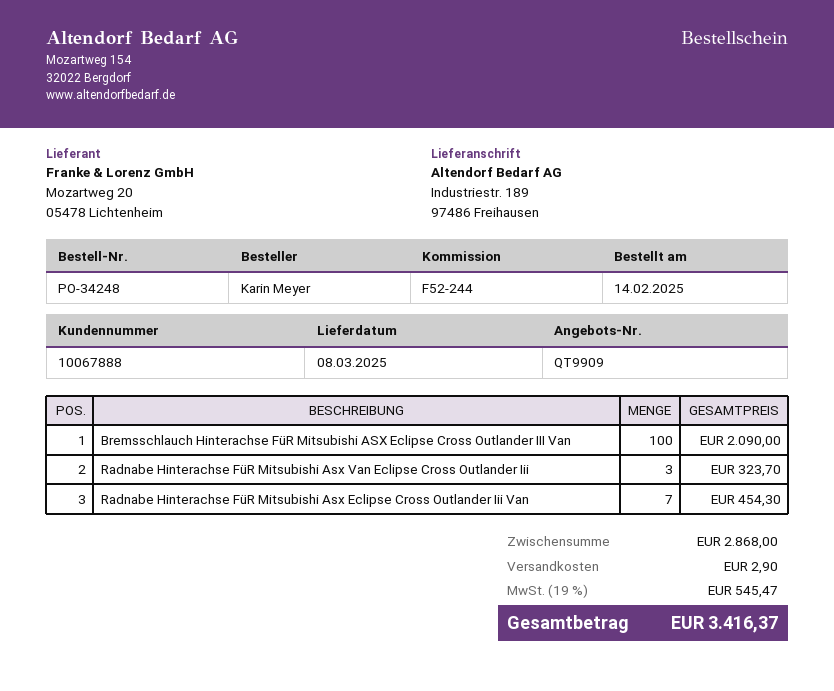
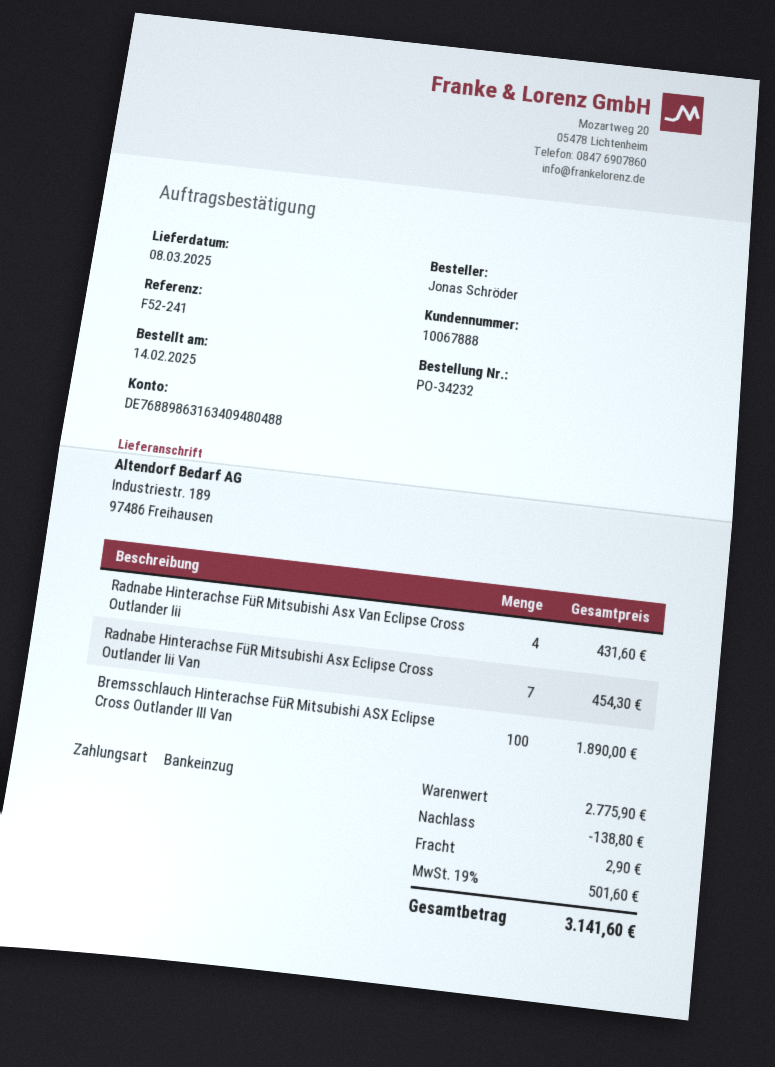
order number: PO-34248 -> PO-34232
reference: F52-244 -> F52-241
ordered by: Karin Meyer -> Jonas Schröder
Bremsschlauch Hinterachse FüR Mitsubishi ASX Eclipse Cross Outlander III Van: 100 for 2090.00 -> 100 for 1890.00
Radnabe Hinterachse FüR Mitsubishi Asx Van Eclipse Cross Outlander Iii: 3 for 323.70 -> 4 for 431.60
subtotal: 2868.00 -> 2775.90
discount: none -> 138.80
tax: 19% = 545.47 -> 19% = 501.60
total: 3416.37 -> 3141.60

